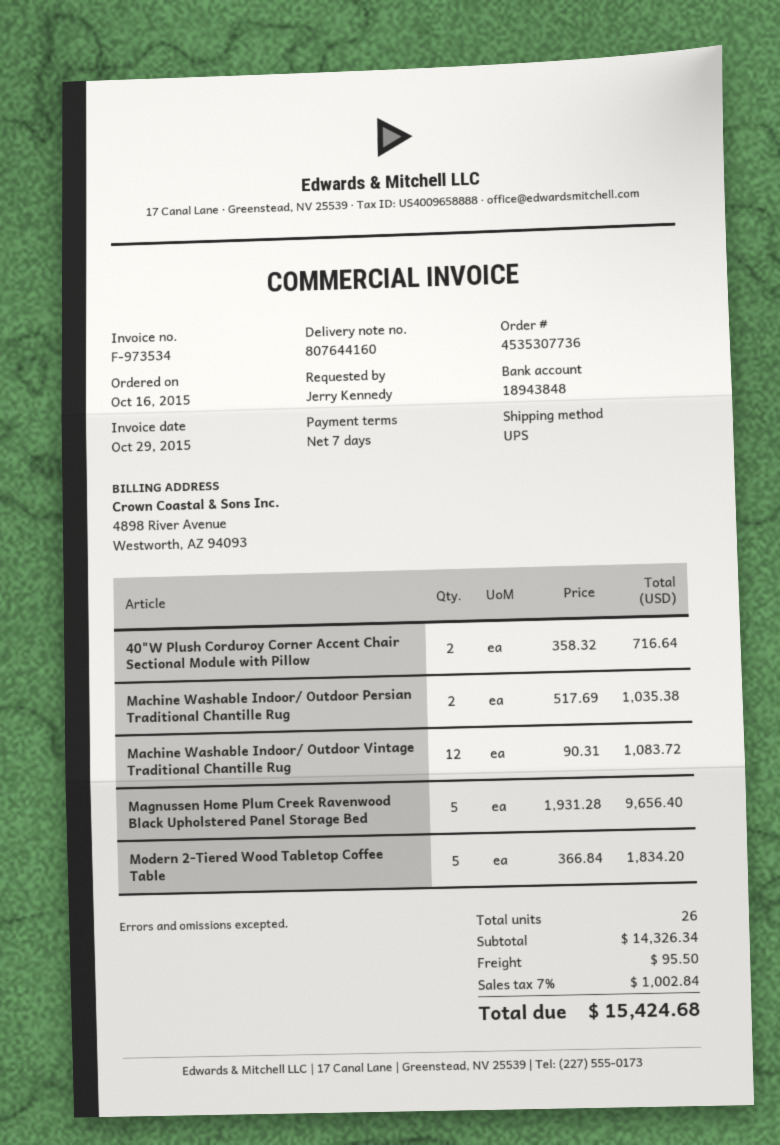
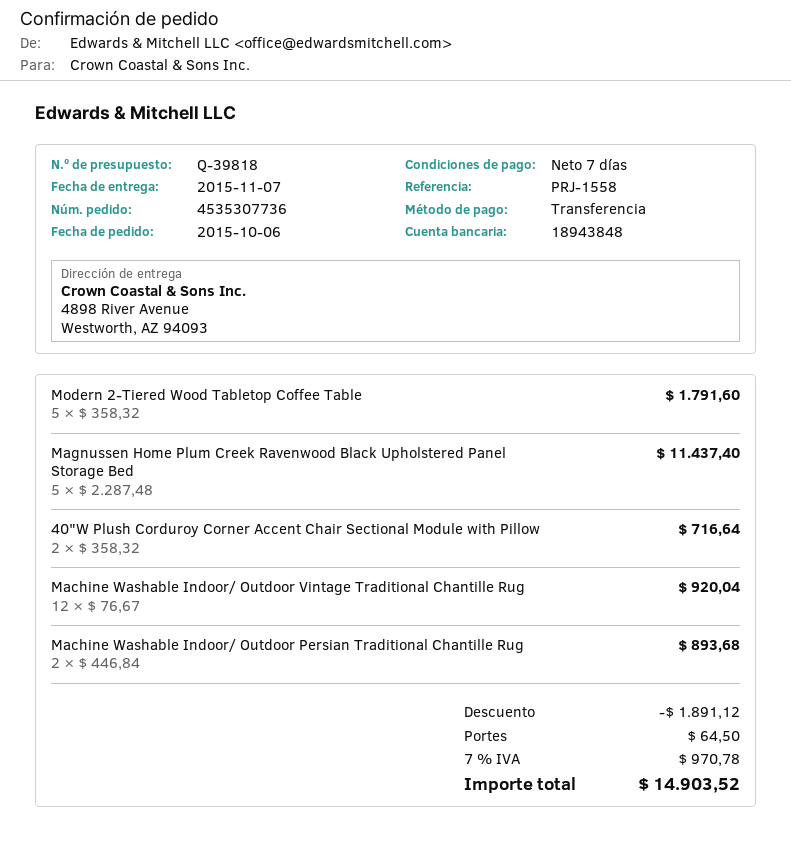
order date: 2015-10-16 -> 2015-10-06
Machine Washable Indoor/ Outdoor Persian Traditional Chantille Rug: 2 x 517.69 = 1035.38 -> 2 x 446.84 = 893.68
Machine Washable Indoor/ Outdoor Vintage Traditional Chantille Rug: 12 x 90.31 = 1083.72 -> 12 x 76.67 = 920.04
Magnussen Home Plum Creek Ravenwood Black Upholstered Panel Storage Bed: 5 x 1931.28 = 9656.40 -> 5 x 2287.48 = 11437.40
Modern 2-Tiered Wood Tabletop Coffee Table: 5 x 366.84 = 1834.20 -> 5 x 358.32 = 1791.60
discount: none -> 1891.12
shipping: 95.50 -> 64.50
tax: 7% = 1002.84 -> 7% = 970.78
total: 15424.68 -> 14903.52

